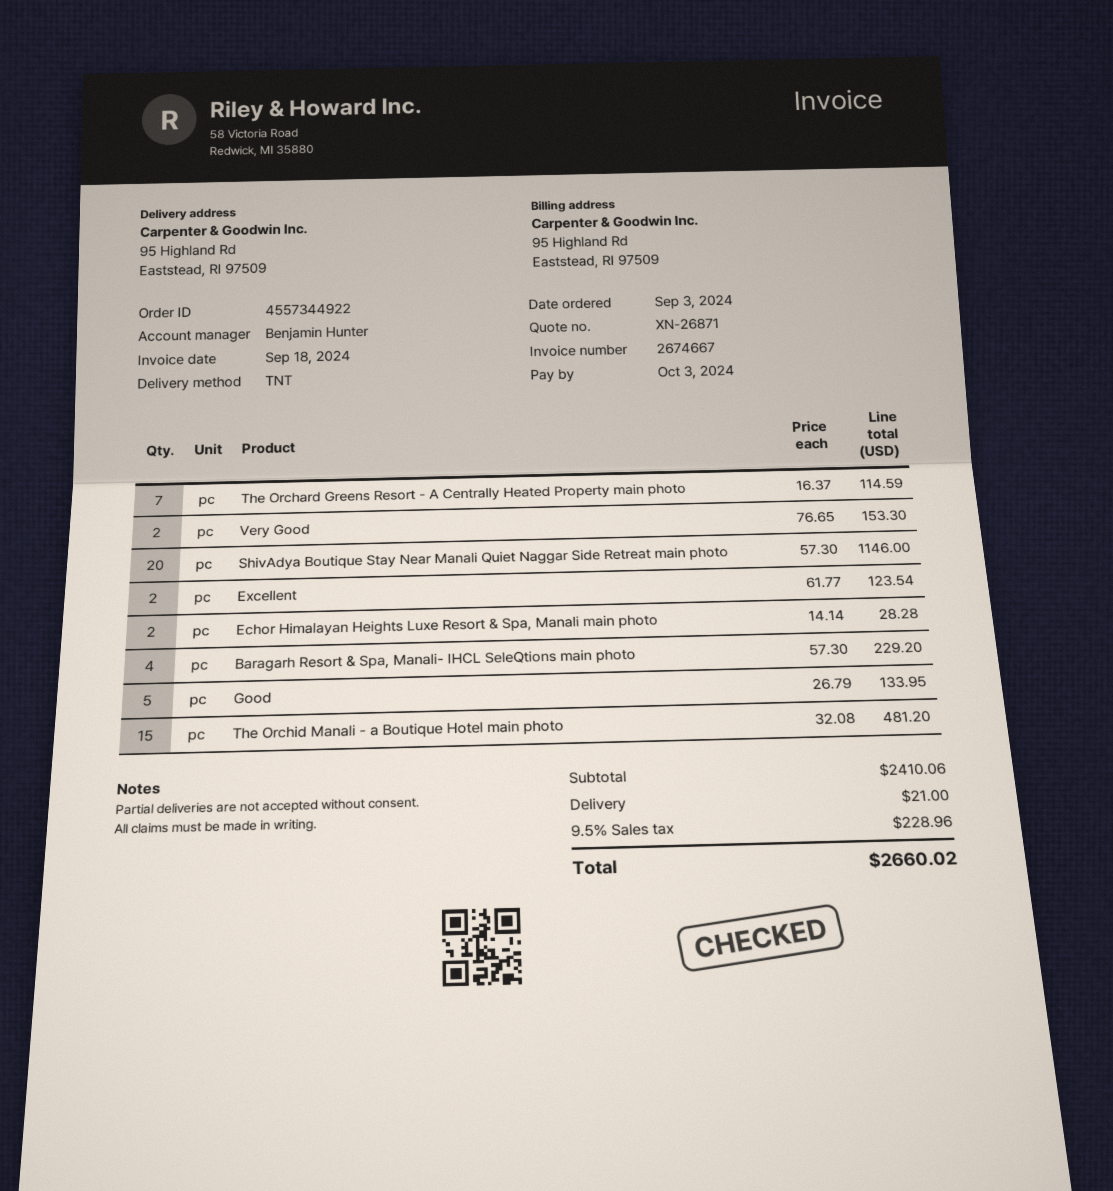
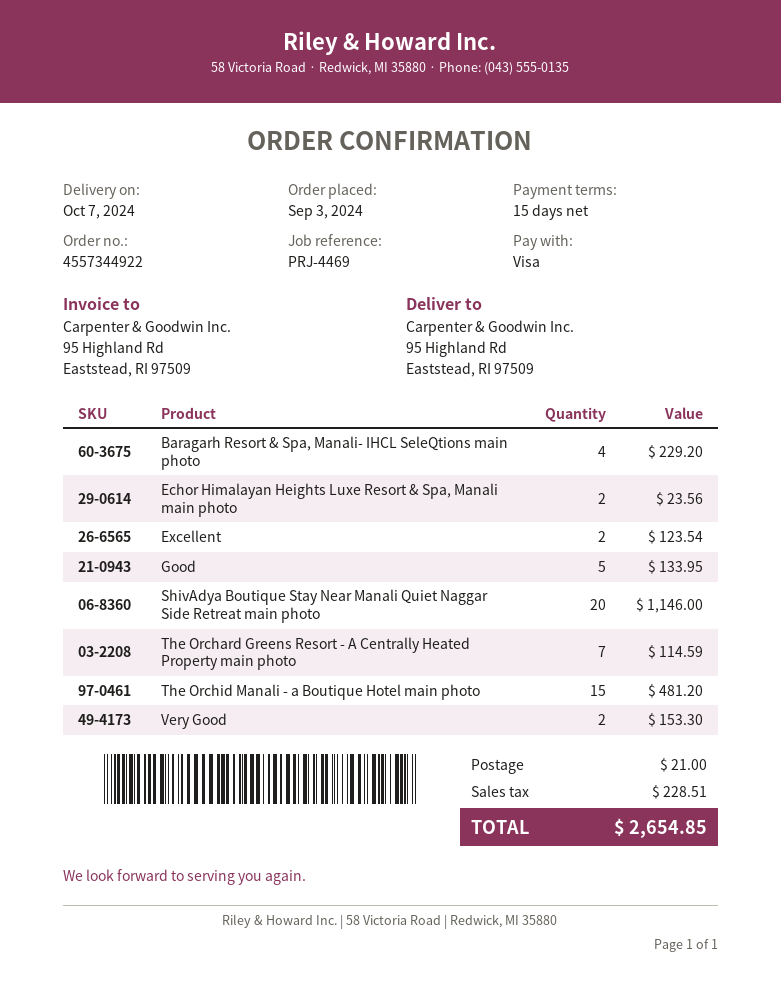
Echor Himalayan Heights Luxe Resort & Spa, Manali main photo: 2 for 28.28 -> 2 for 23.56
tax: 228.96 -> 228.51
total: 2660.02 -> 2654.85

